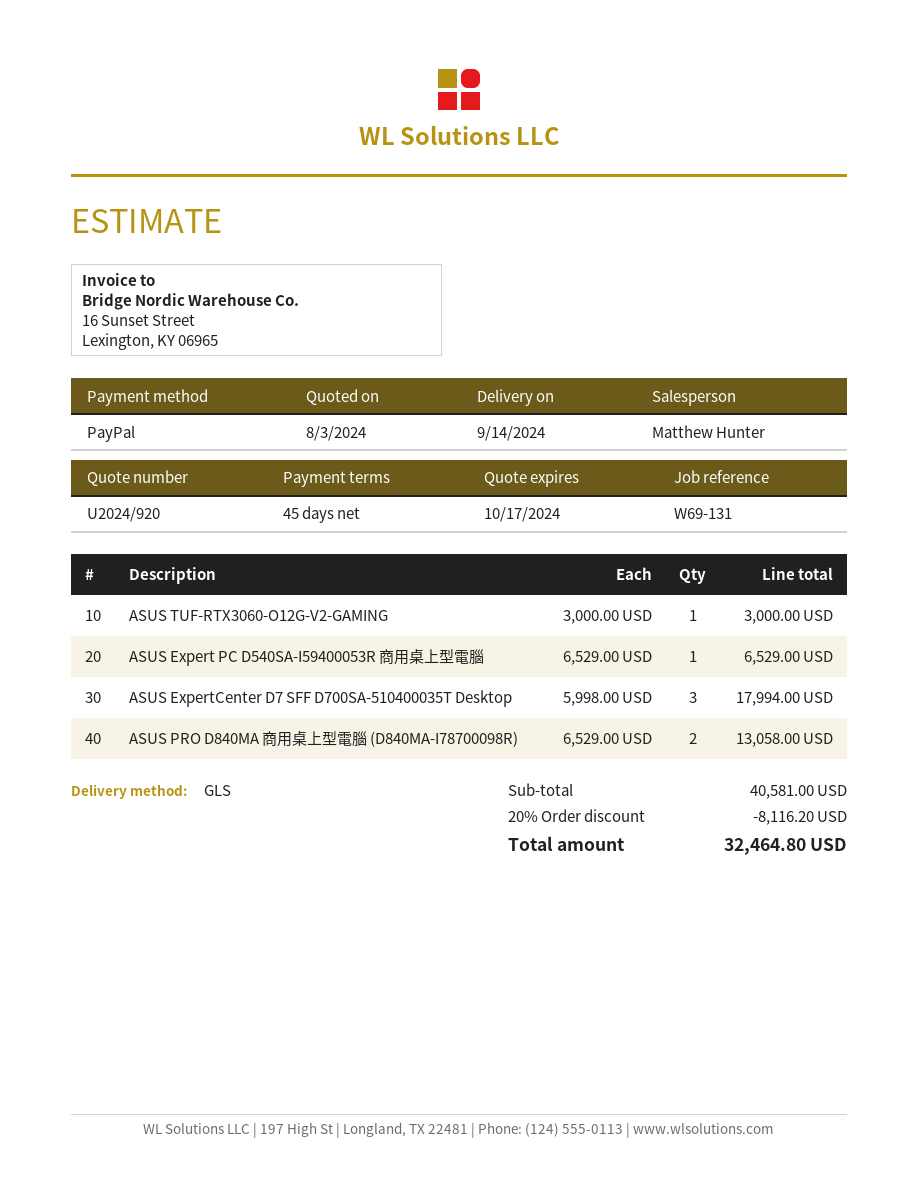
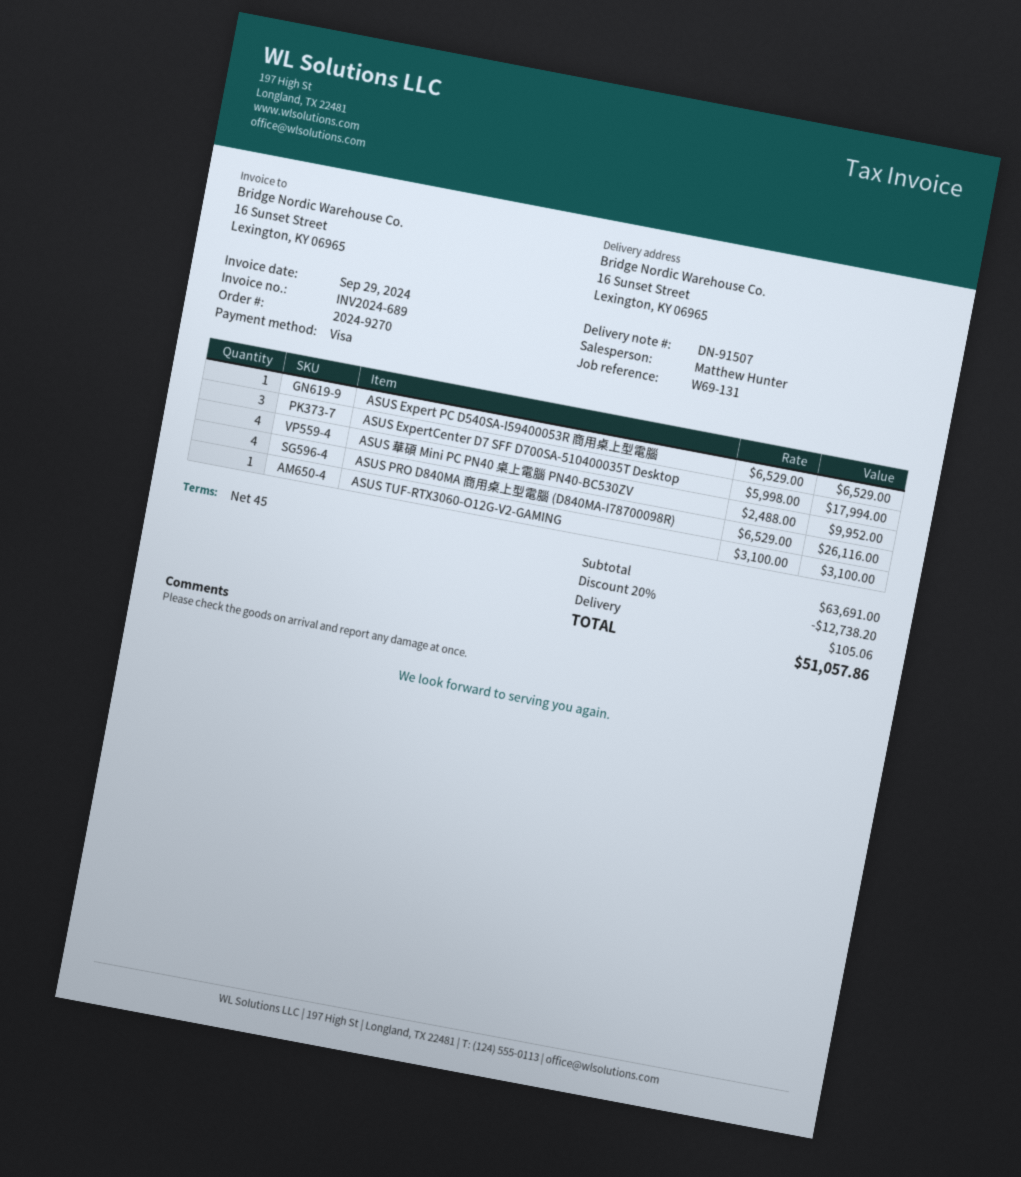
payment method: PayPal -> Visa
ASUS TUF-RTX3060-O12G-V2-GAMING: 1 x 3000.00 = 3000.00 -> 1 x 3100.00 = 3100.00
ASUS PRO D840MA 商用桌上型電腦 (D840MA-I78700098R): 2 x 6529.00 = 13058.00 -> 4 x 6529.00 = 26116.00
ASUS 華碩 Mini PC PN40 桌上電腦 PN40-BC530ZV: none -> 4 x 2488.00 = 9952.00
subtotal: 40581.00 -> 63691.00
discount: 20% = 8116.20 -> 20% = 12738.20
shipping: none -> 105.06
total: 32464.80 -> 51057.86

